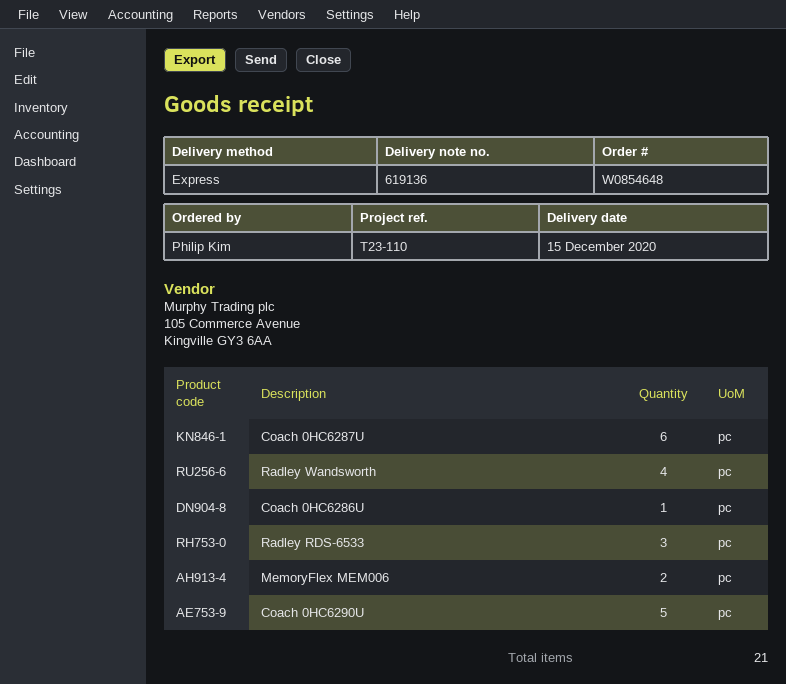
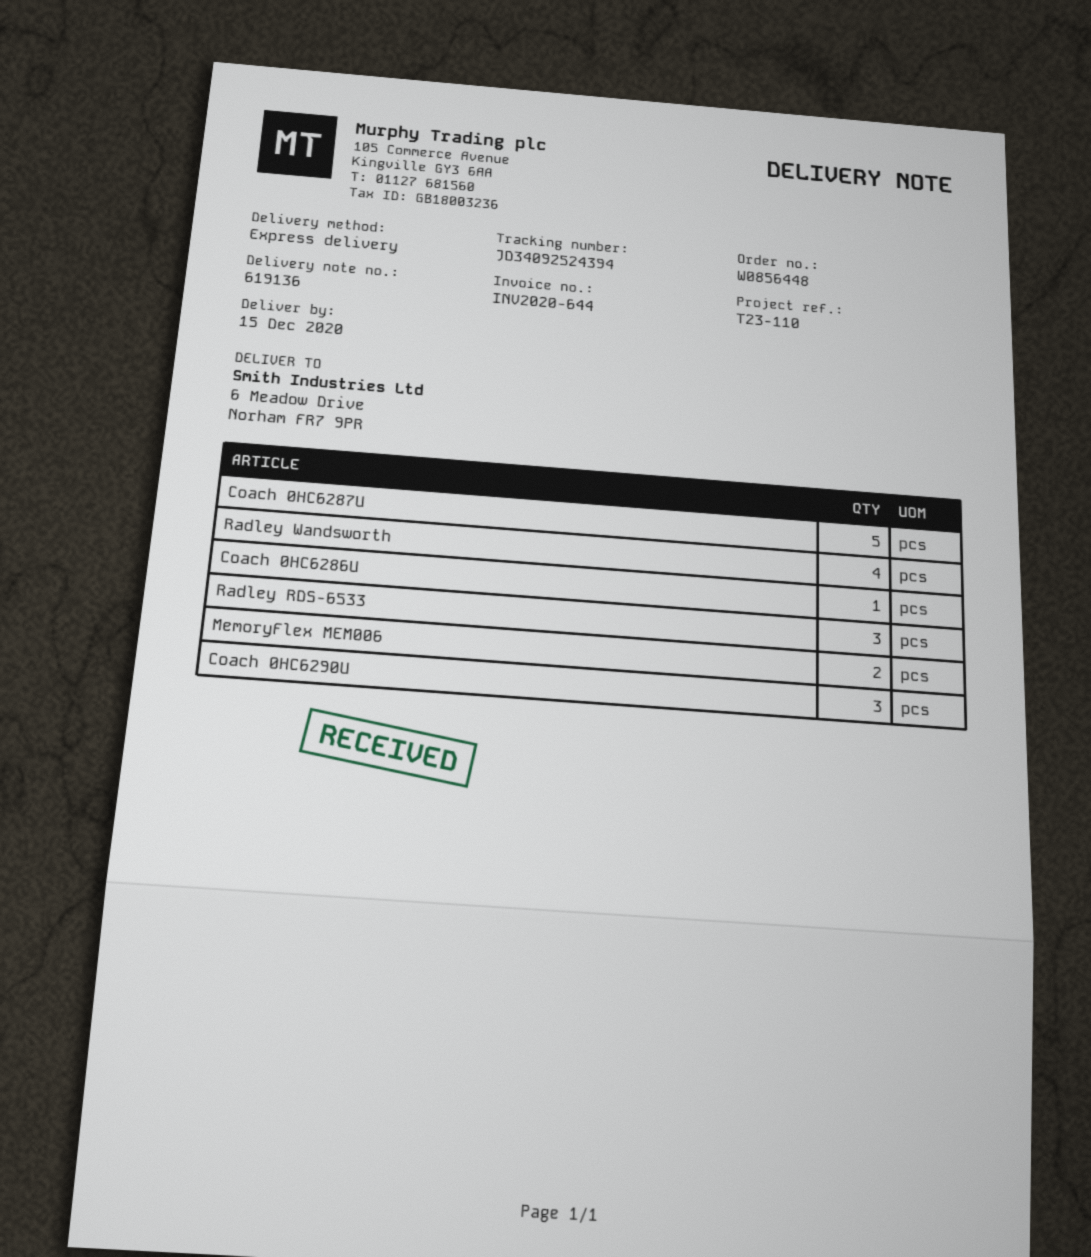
order number: W0854648 -> W0856448
Coach 0HC6287U: 6 -> 5
Coach 0HC6290U: 5 -> 3

